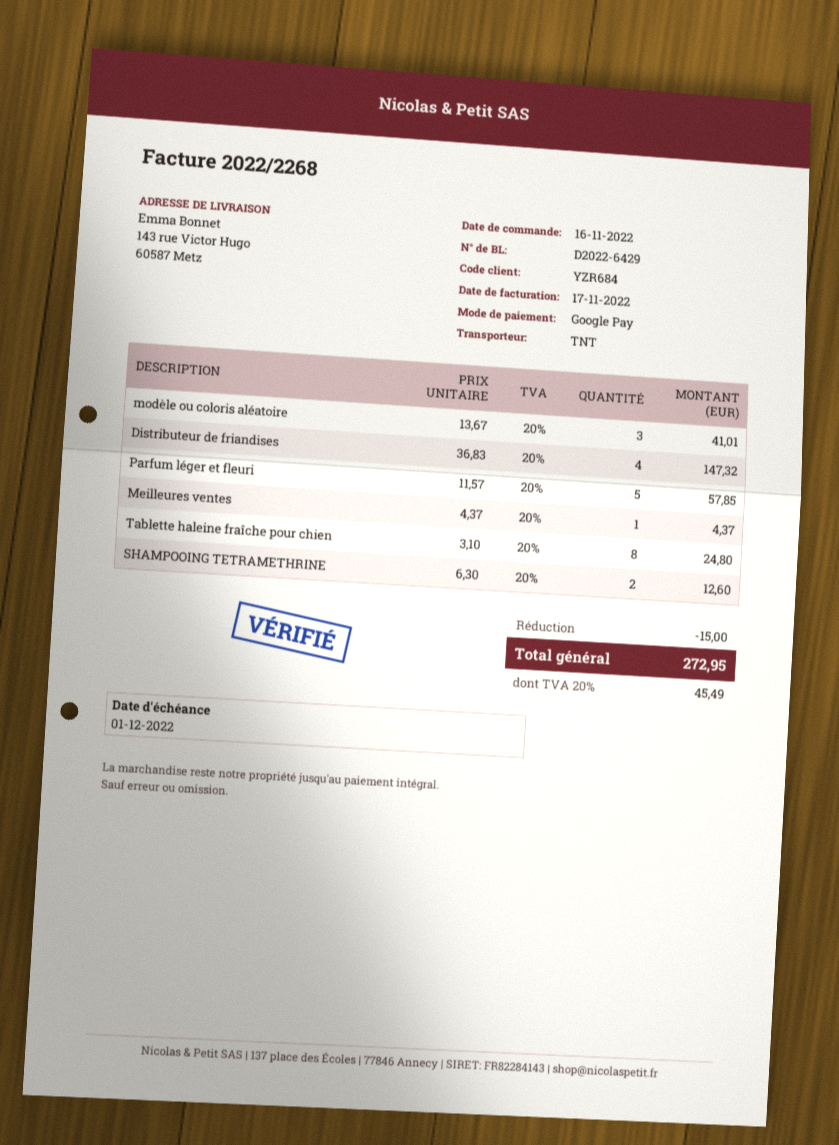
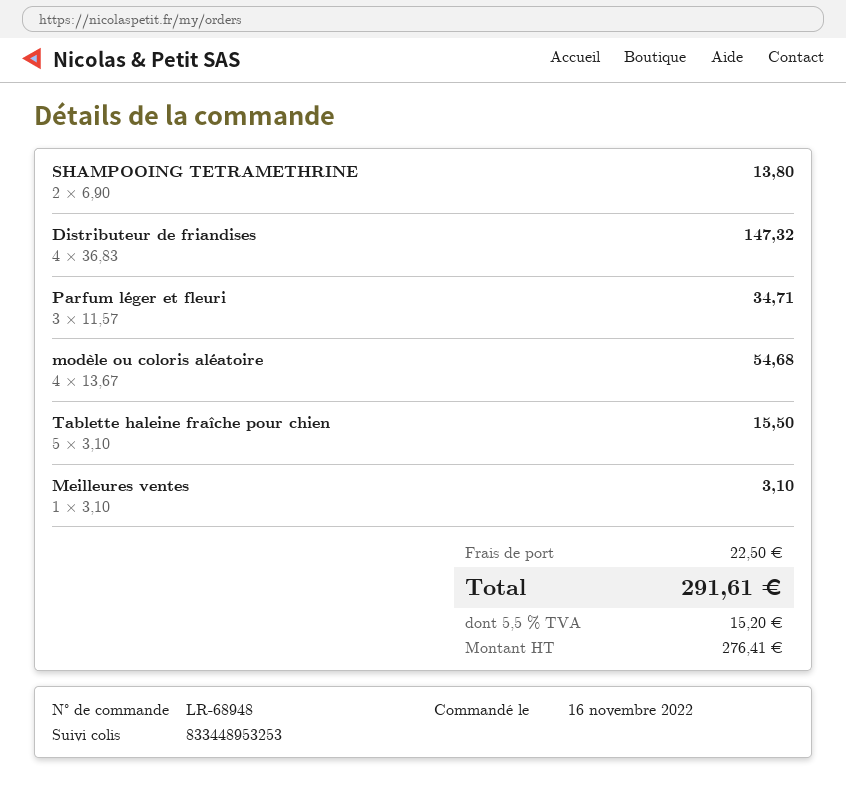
modèle ou coloris aléatoire: 3 x 13.67 = 41.01 -> 4 x 13.67 = 54.68
Parfum léger et fleuri: 5 x 11.57 = 57.85 -> 3 x 11.57 = 34.71
Meilleures ventes: 1 x 4.37 = 4.37 -> 1 x 3.10 = 3.10
Tablette haleine fraîche pour chien: 8 x 3.10 = 24.80 -> 5 x 3.10 = 15.50
SHAMPOOING TETRAMETHRINE: 2 x 6.30 = 12.60 -> 2 x 6.90 = 13.80
discount: 15.00 -> none
shipping: none -> 22.50
tax: 20% = 45.49 -> 5.5% = 15.20
total: 272.95 -> 291.61

